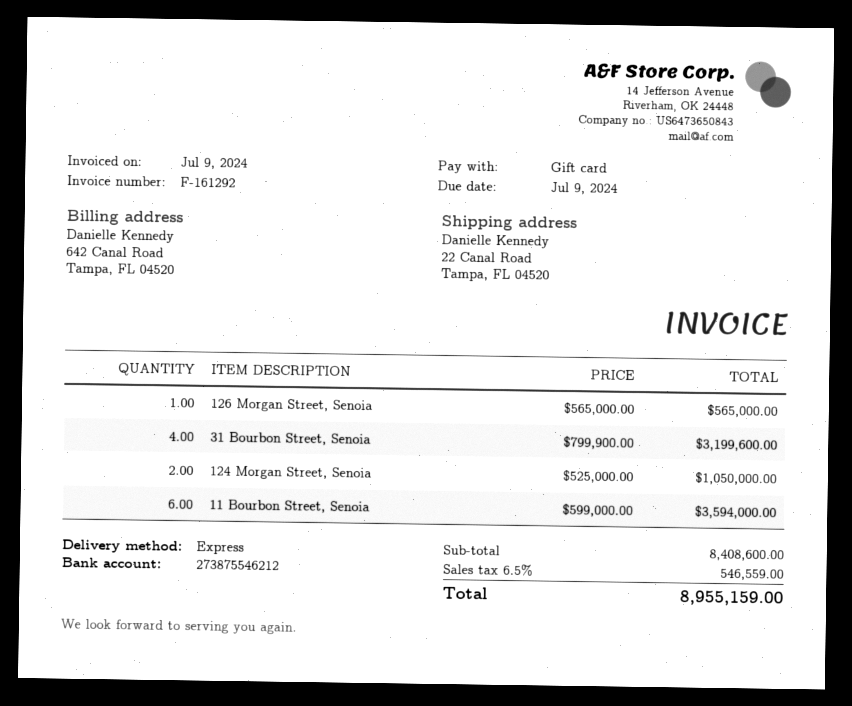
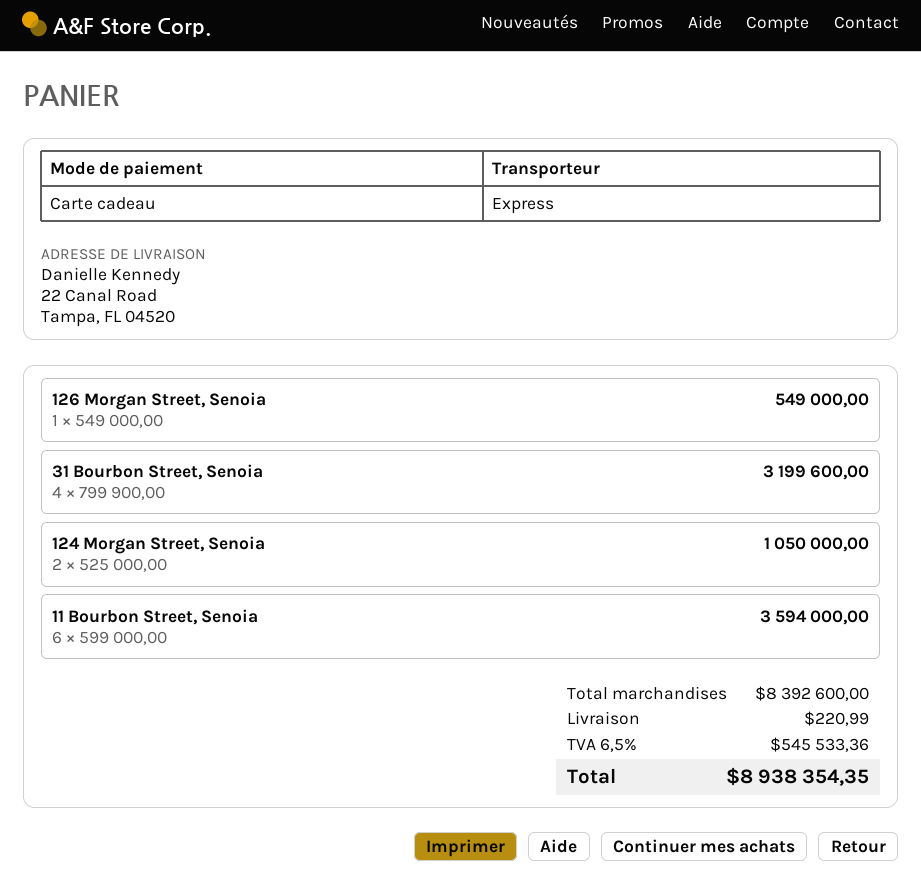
126 Morgan Street, Senoia: 1 x 565000.00 = 565000.00 -> 1 x 549000.00 = 549000.00
subtotal: 8408600.00 -> 8392600.00
shipping: none -> 220.99
tax: 6.5% = 546559.00 -> 6.5% = 545533.36
total: 8955159.00 -> 8938354.35

